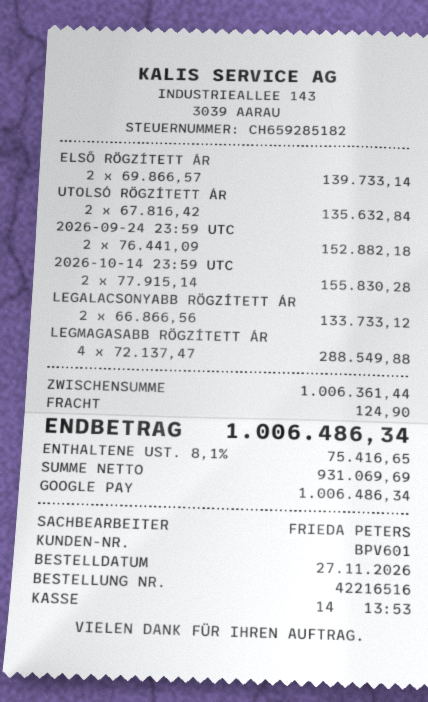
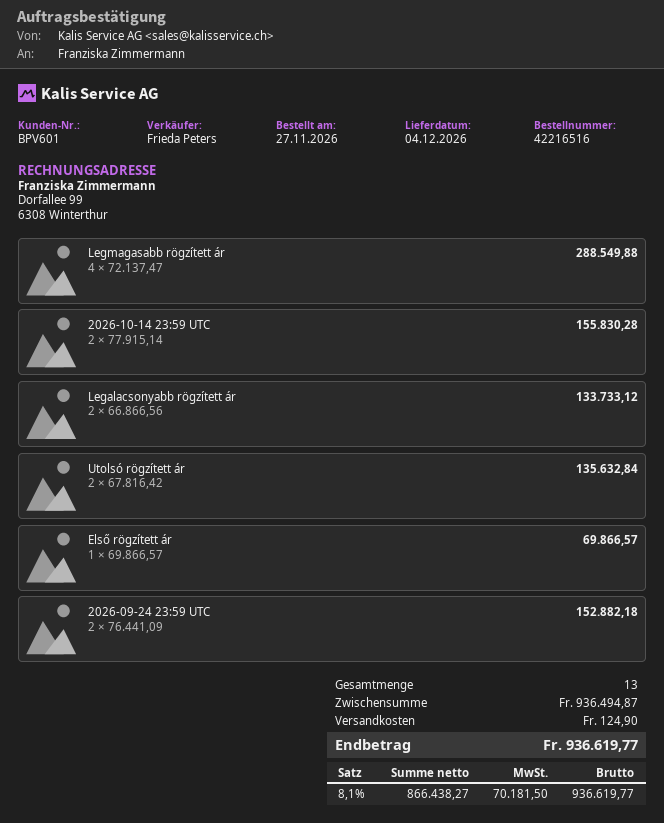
ELSŐ RÖGZÍTETT ÁR: 2 x 69866.57 = 139733.14 -> 1 x 69866.57 = 69866.57
subtotal: 1006361.44 -> 936494.87
net: 931069.69 -> 866438.27
tax: 8.1% = 75416.65 -> 8.1% = 70181.50
total: 1006486.34 -> 936619.77

